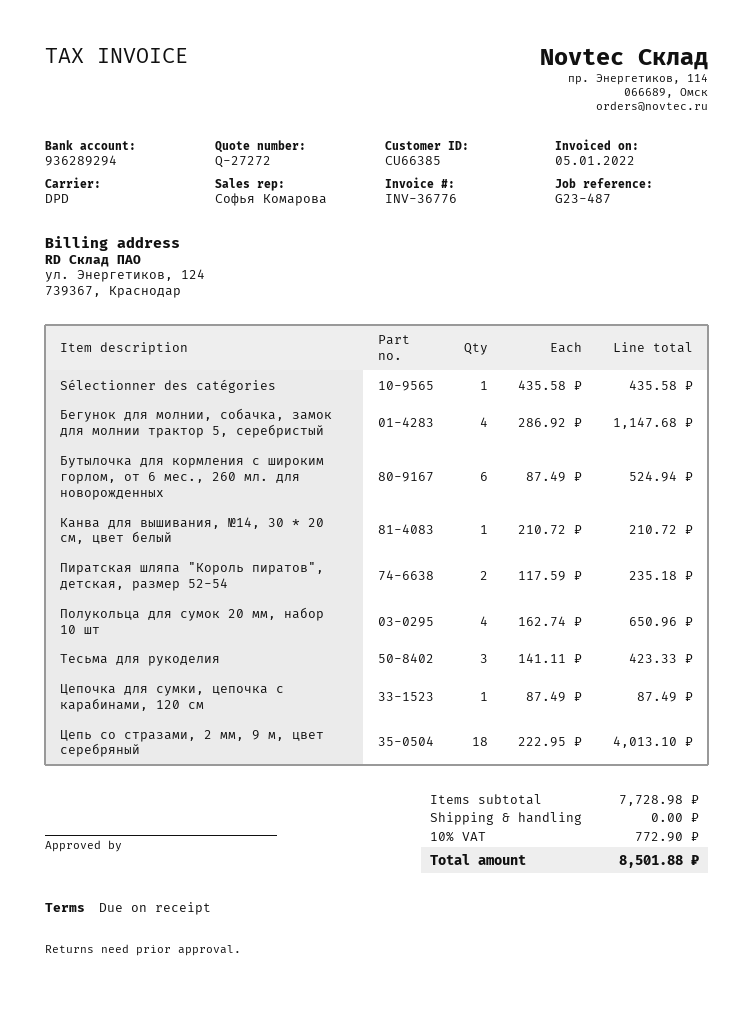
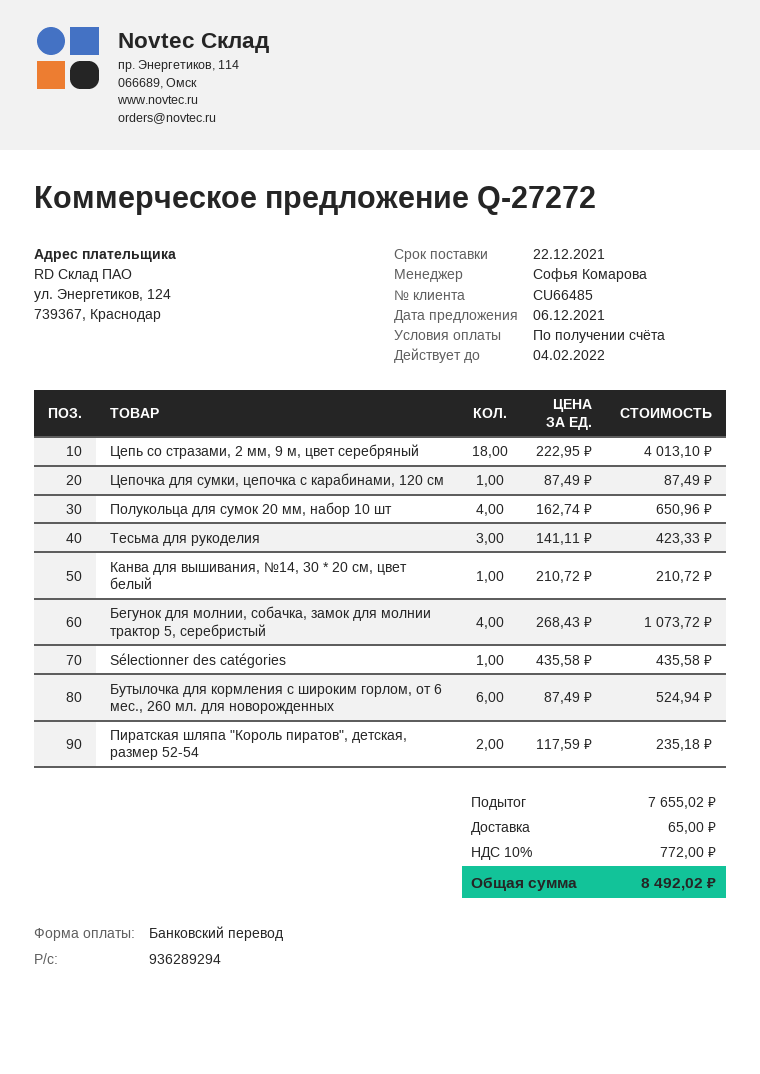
customer number: CU66385 -> CU66485
Бегунок для молнии, собачка, замок для молнии трактор 5, серебристый: 4 x 286.92 = 1147.68 -> 4 x 268.43 = 1073.72
subtotal: 7728.98 -> 7655.02
shipping: 0.00 -> 65.00
tax: 10% = 772.90 -> 10% = 772.00
total: 8501.88 -> 8492.02

